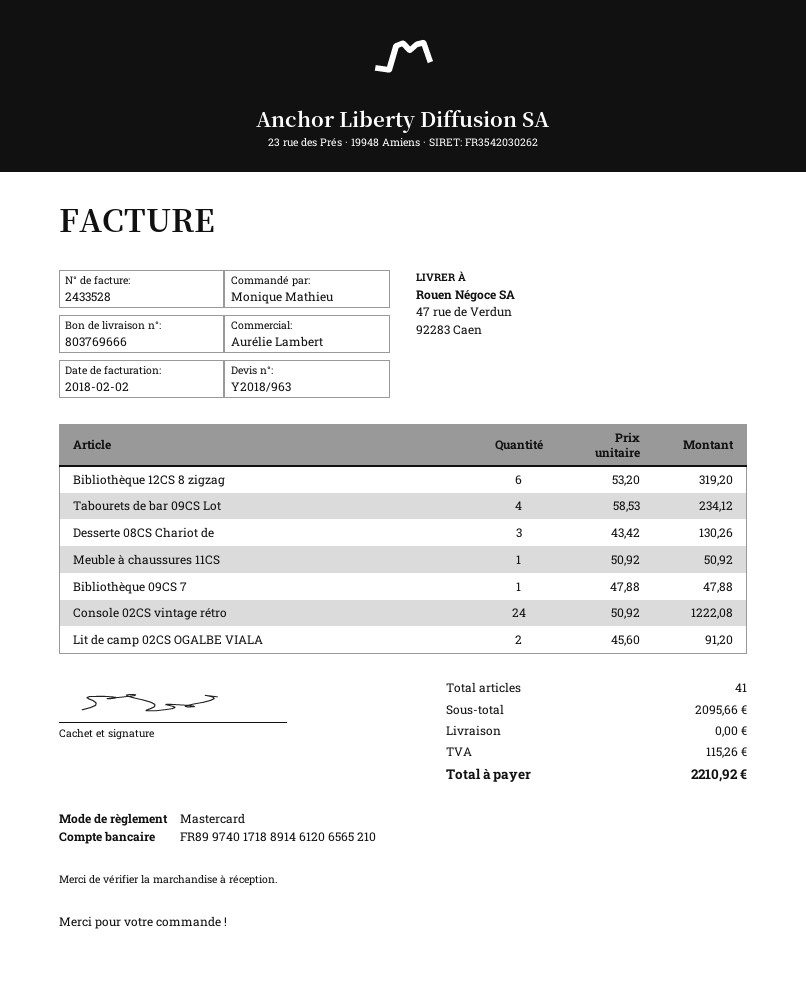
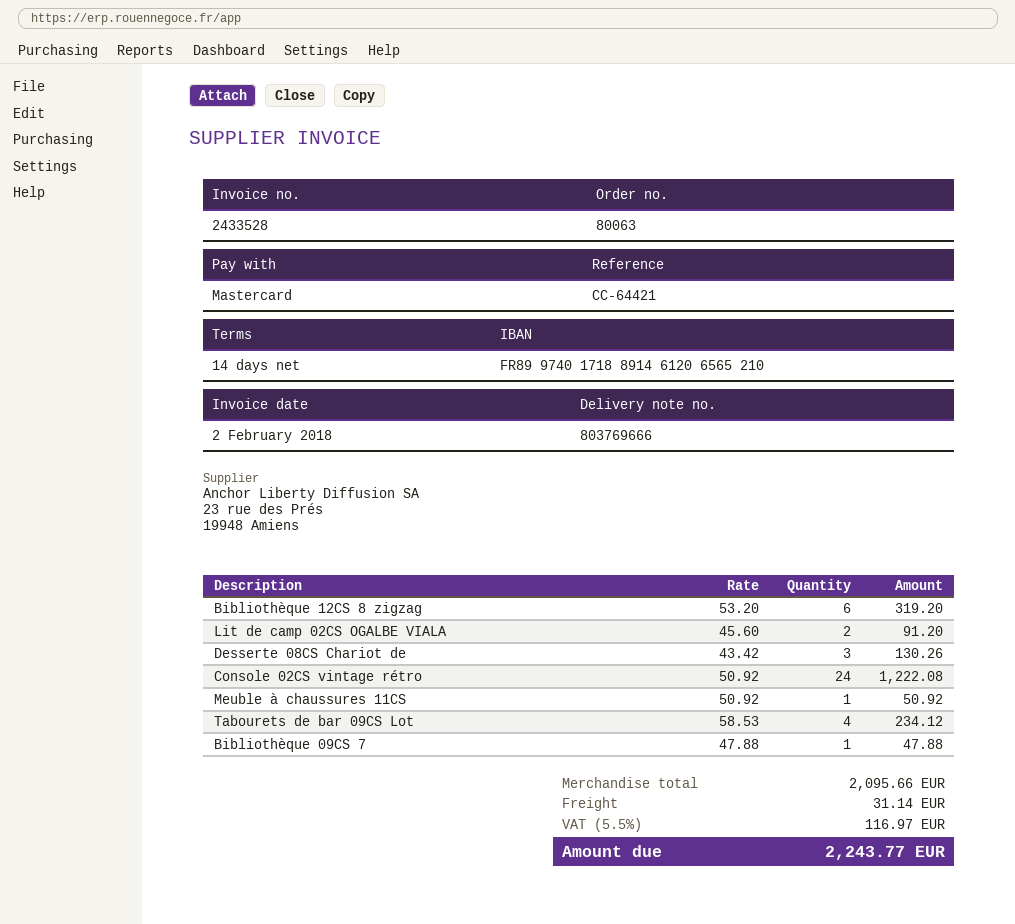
shipping: 0.00 -> 31.14
tax: 115.26 -> 116.97
total: 2210.92 -> 2243.77

